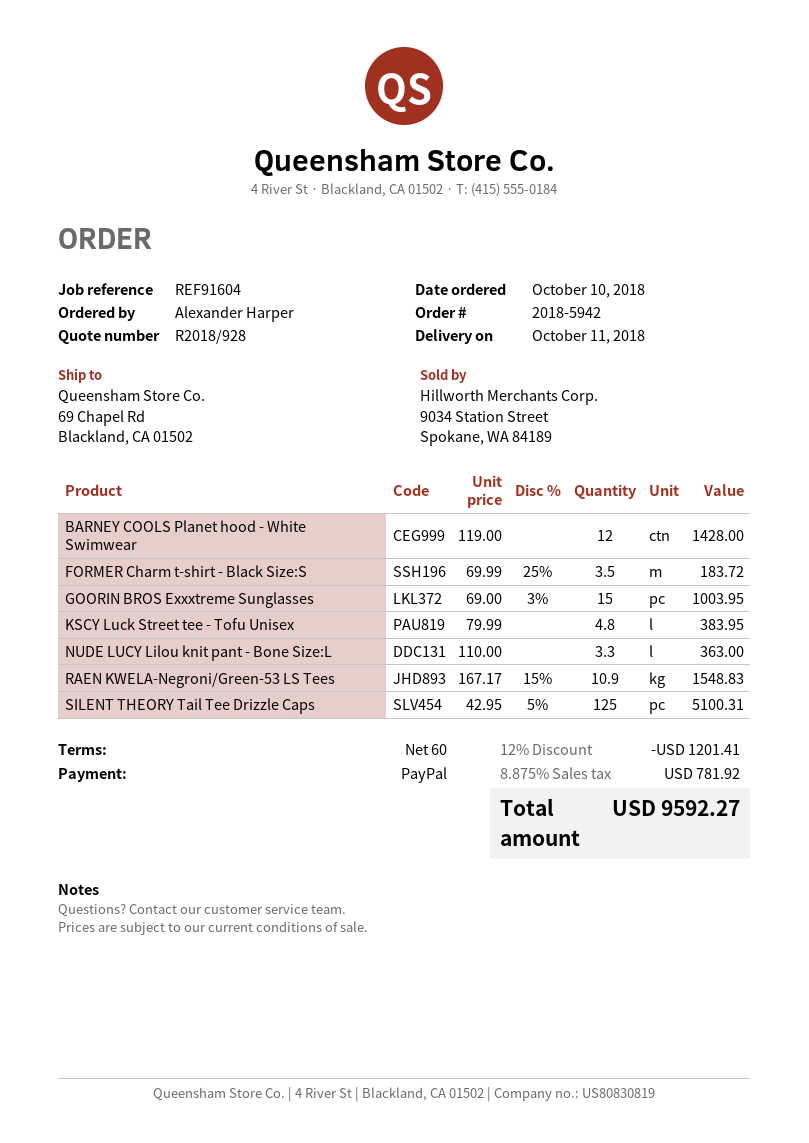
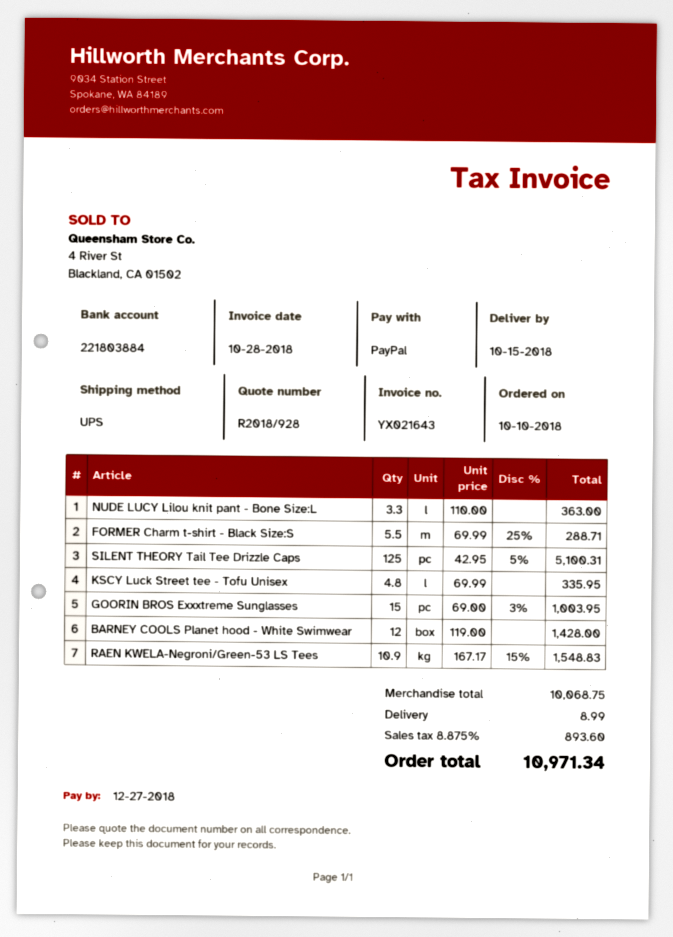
delivery date: 2018-10-11 -> 2018-10-15
FORMER Charm t-shirt - Black Size:S: 3.5 x 69.99 - 25% = 183.72 -> 5.5 x 69.99 - 25% = 288.71
KSCY Luck Street tee - Tofu Unisex: 4.8 x 79.99 = 383.95 -> 4.8 x 69.99 = 335.95
discount: 12% = 1201.41 -> none
shipping: none -> 8.99
tax: 8.875% = 781.92 -> 8.875% = 893.60
total: 9592.27 -> 10971.34

